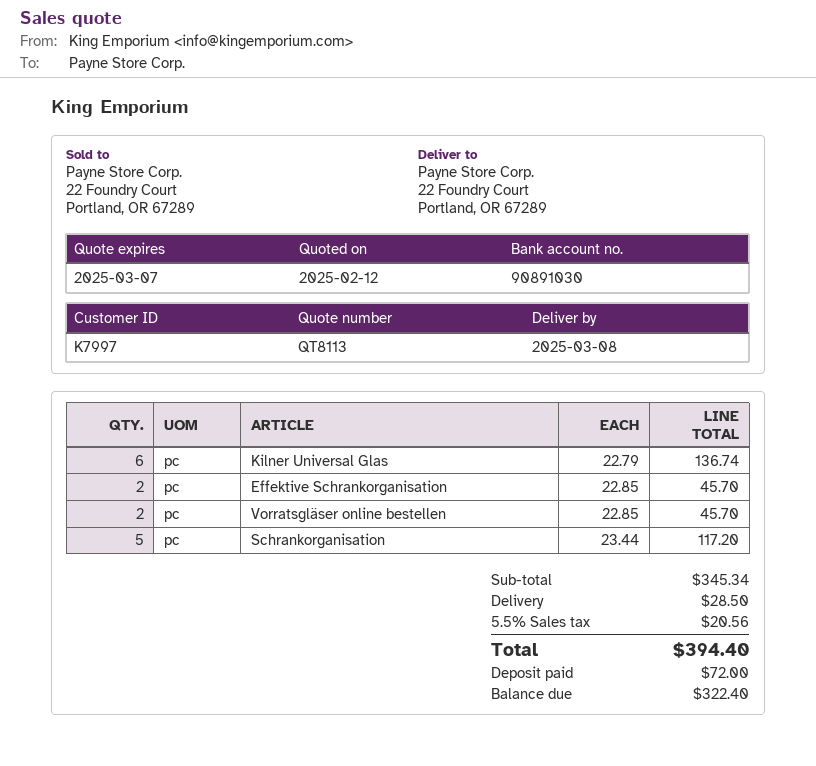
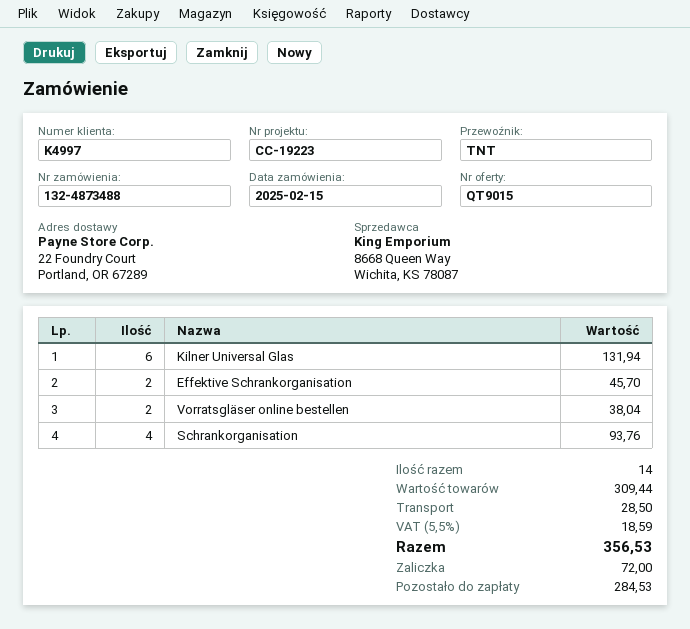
quote number: QT8113 -> QT9015
customer number: K7997 -> K4997
Kilner Universal Glas: 6 for 136.74 -> 6 for 131.94
Vorratsgläser online bestellen: 2 for 45.70 -> 2 for 38.04
Schrankorganisation: 5 for 117.20 -> 4 for 93.76
subtotal: 345.34 -> 309.44
tax: 5.5% = 20.56 -> 5.5% = 18.59
total: 394.40 -> 356.53
balance: 322.40 -> 284.53

